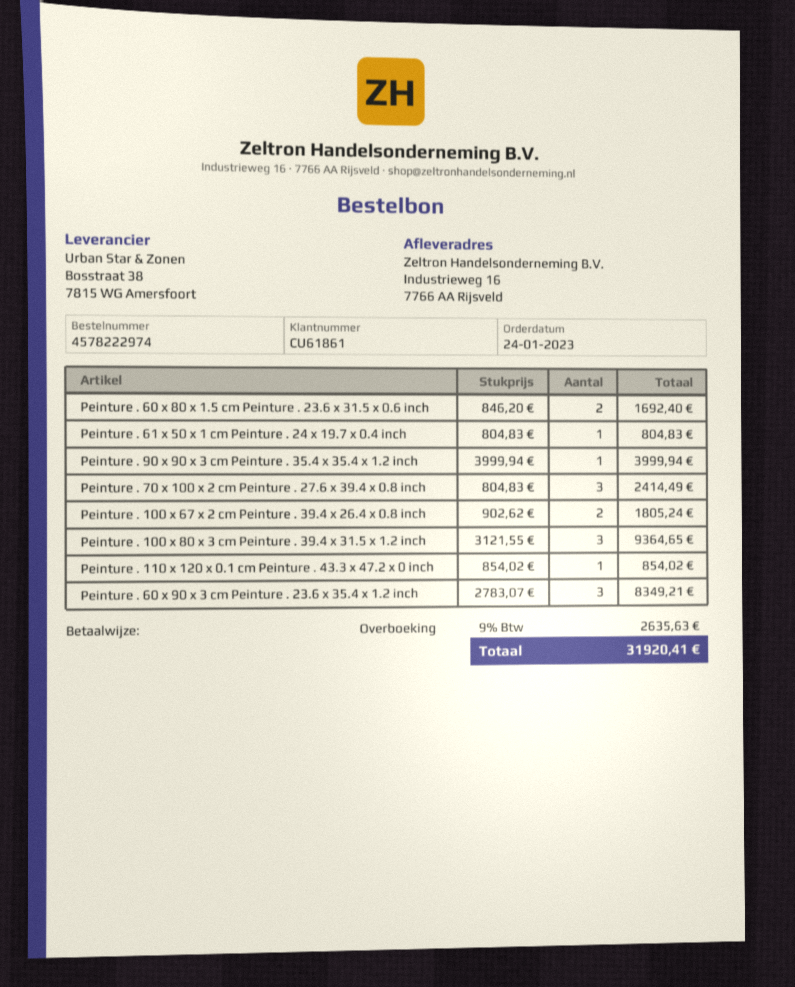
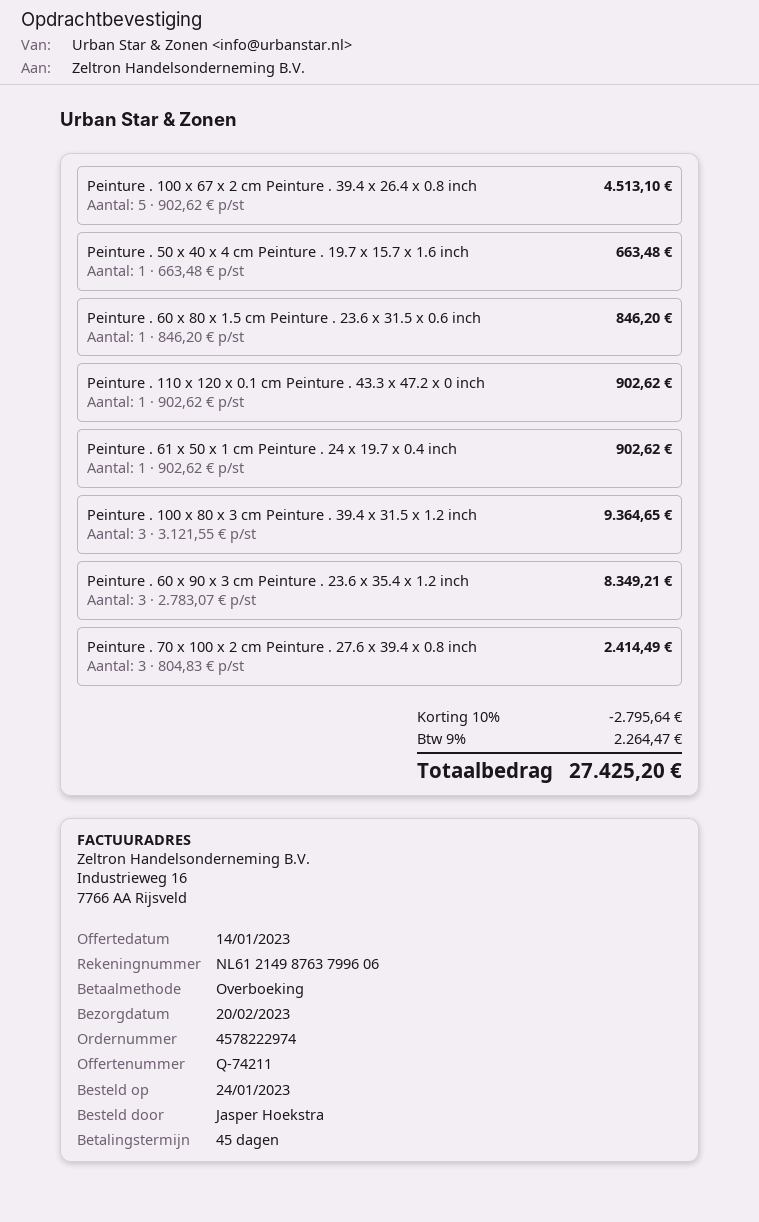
Peinture . 60 x 80 x 1.5 cm Peinture . 23.6 x 31.5 x 0.6 inch: 2 x 846.20 = 1692.40 -> 1 x 846.20 = 846.20
Peinture . 61 x 50 x 1 cm Peinture . 24 x 19.7 x 0.4 inch: 1 x 804.83 = 804.83 -> 1 x 902.62 = 902.62
Peinture . 90 x 90 x 3 cm Peinture . 35.4 x 35.4 x 1.2 inch: 1 x 3999.94 = 3999.94 -> none
Peinture . 100 x 67 x 2 cm Peinture . 39.4 x 26.4 x 0.8 inch: 2 x 902.62 = 1805.24 -> 5 x 902.62 = 4513.10
Peinture . 110 x 120 x 0.1 cm Peinture . 43.3 x 47.2 x 0 inch: 1 x 854.02 = 854.02 -> 1 x 902.62 = 902.62
Peinture . 50 x 40 x 4 cm Peinture . 19.7 x 15.7 x 1.6 inch: none -> 1 x 663.48 = 663.48
discount: none -> 10% = 2795.64
tax: 9% = 2635.63 -> 9% = 2264.47
total: 31920.41 -> 27425.20

